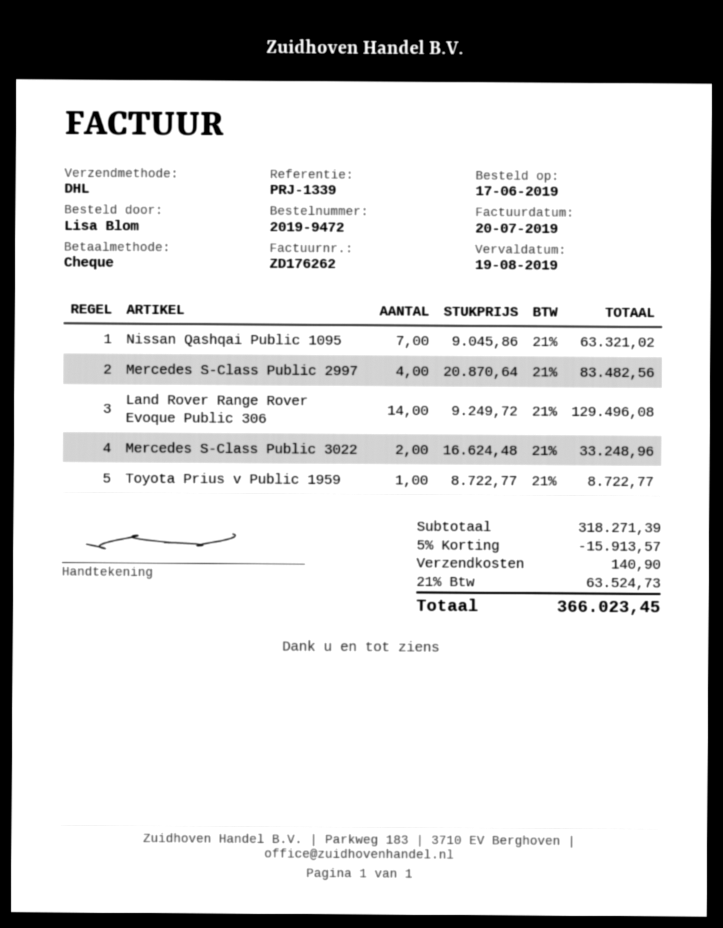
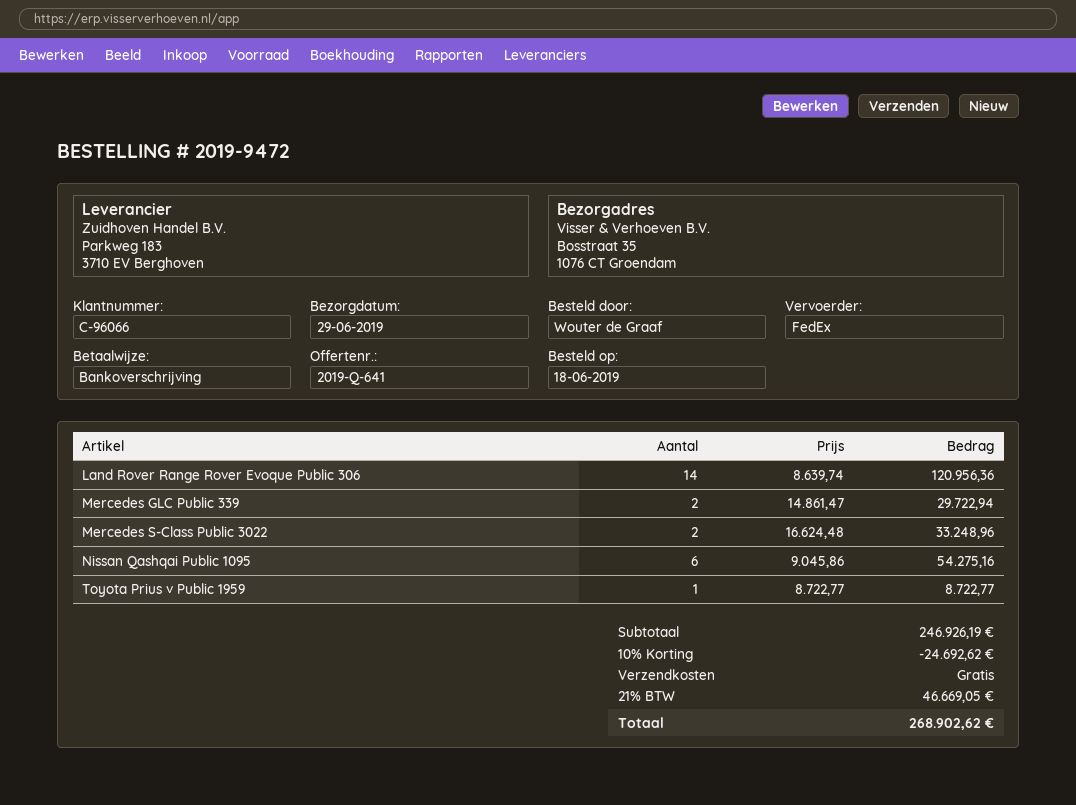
order date: 2019-06-17 -> 2019-06-18
ordered by: Lisa Blom -> Wouter de Graaf
payment method: cheque -> bank transfer
shipping method: DHL -> FedEx
Nissan Qashqai Public 1095: 7 x 9045.86 = 63321.02 -> 6 x 9045.86 = 54275.16
Mercedes S-Class Public 2997: 4 x 20870.64 = 83482.56 -> none
Land Rover Range Rover Evoque Public 306: 14 x 9249.72 = 129496.08 -> 14 x 8639.74 = 120956.36
Mercedes GLC Public 339: none -> 2 x 14861.47 = 29722.94
subtotal: 318271.39 -> 246926.19
discount: 5% = 15913.57 -> 10% = 24692.62
shipping: 140.90 -> 0.00
tax: 21% = 63524.73 -> 21% = 46669.05
total: 366023.45 -> 268902.62

